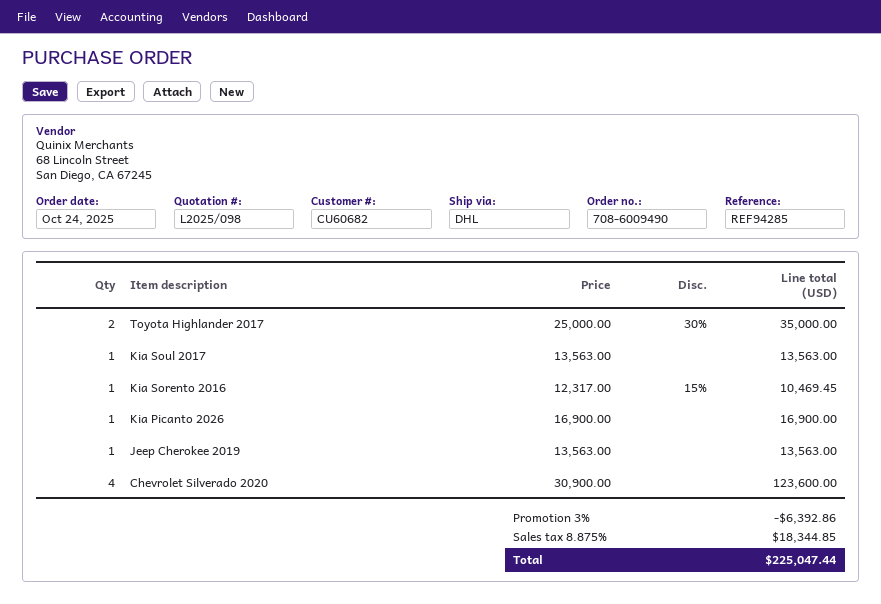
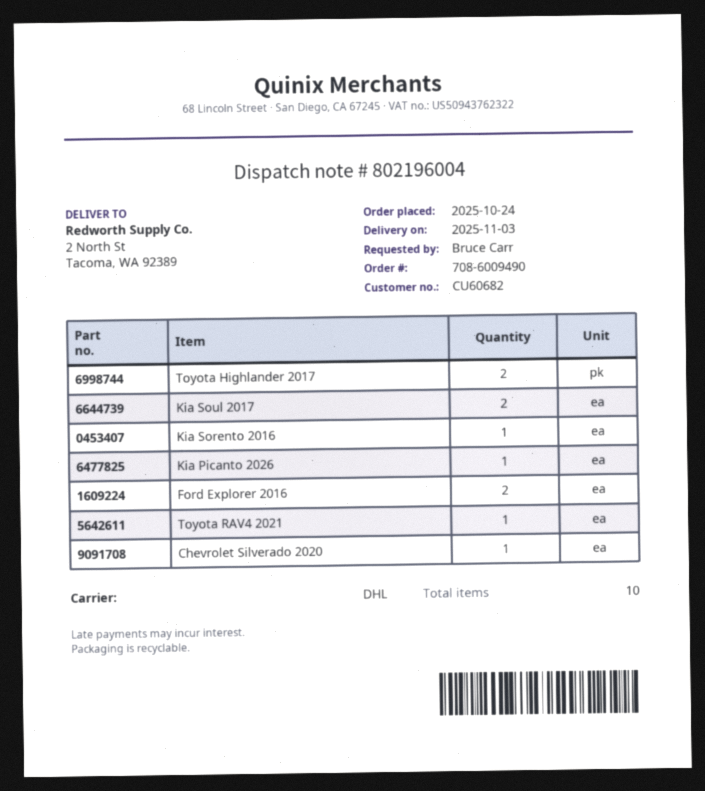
Kia Soul 2017: 1 -> 2
Jeep Cherokee 2019: 1 -> none
Chevrolet Silverado 2020: 4 -> 1
Ford Explorer 2016: none -> 2
Toyota RAV4 2021: none -> 1

